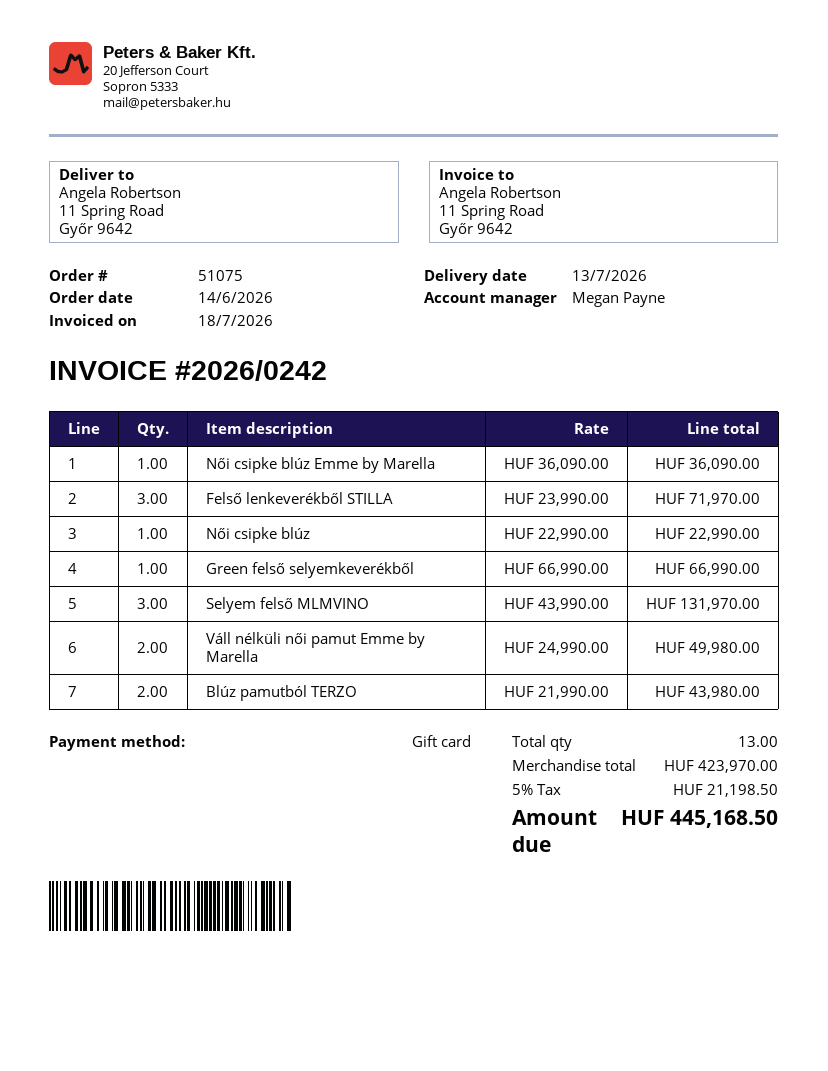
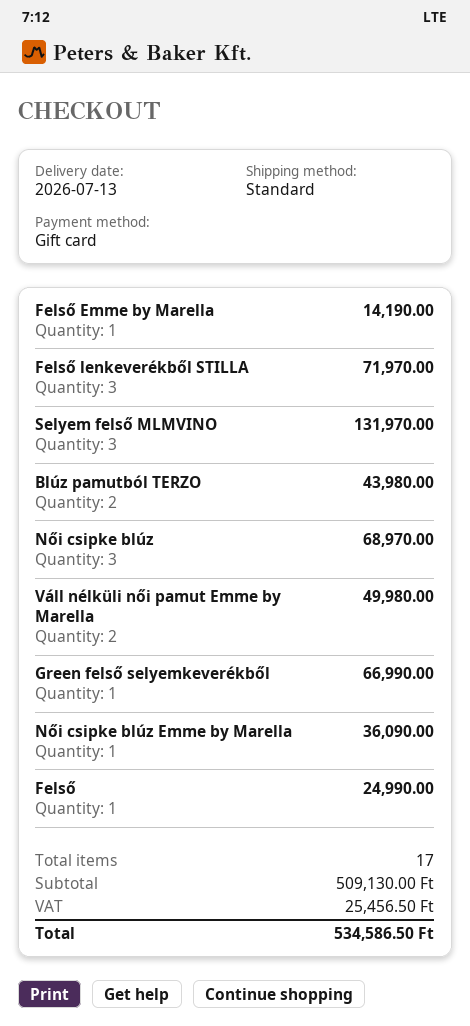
Női csipke blúz: 1 for 22990.00 -> 3 for 68970.00
Felső Emme by Marella: none -> 1 for 14190.00
Felső: none -> 1 for 24990.00
total quantity: 13 -> 17
subtotal: 423970.00 -> 509130.00
tax: 21198.50 -> 25456.50
total: 445168.50 -> 534586.50

